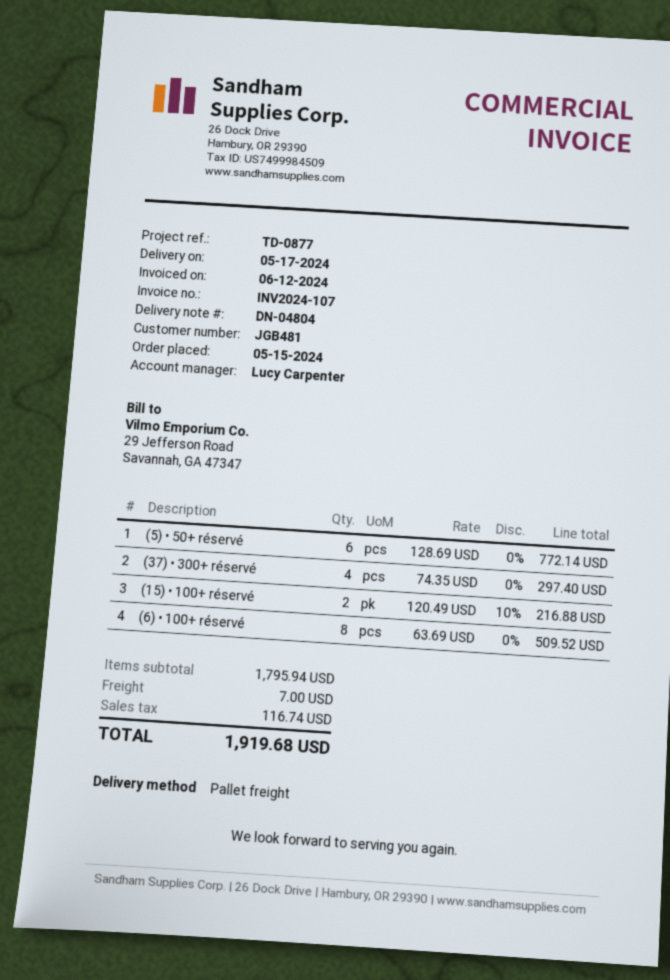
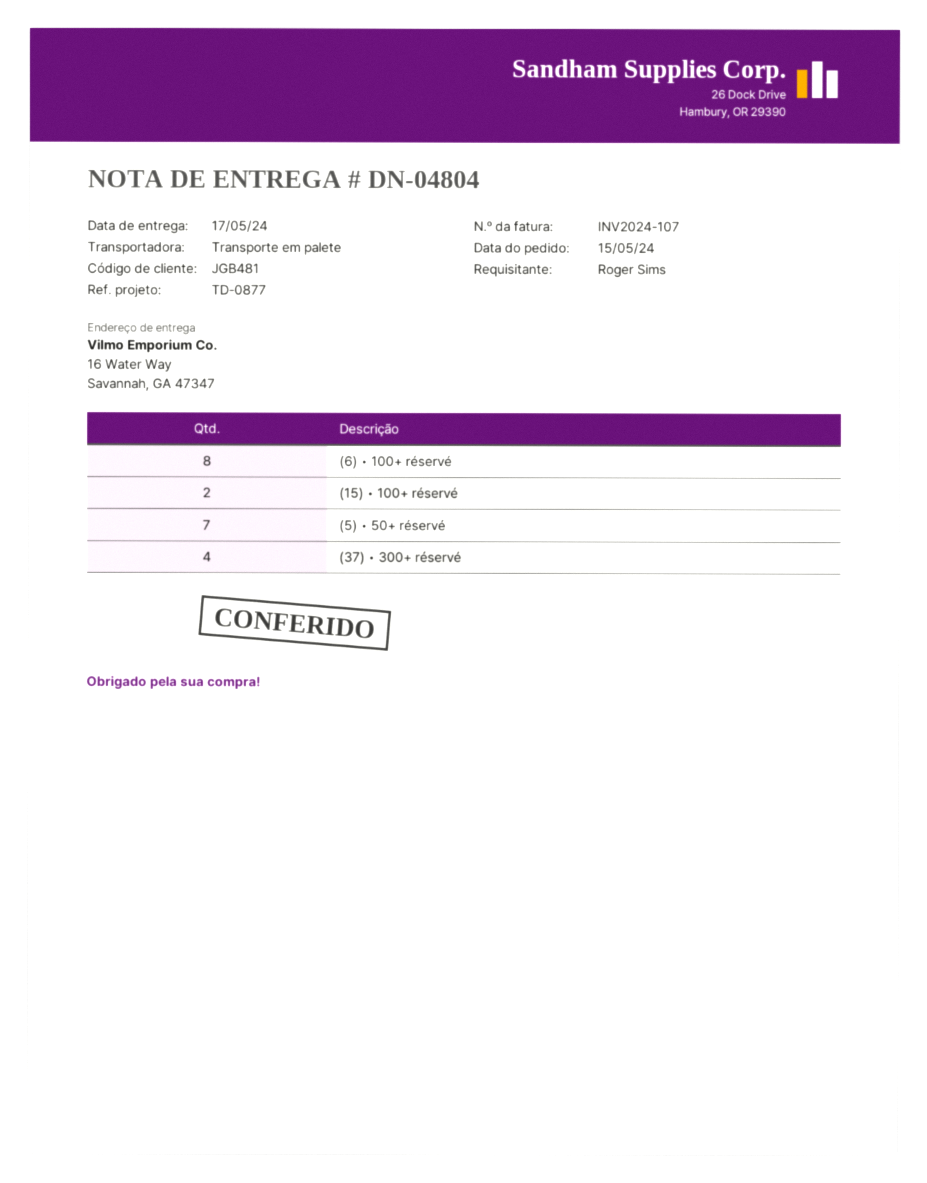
(5) • 50+ réservé: 6 -> 7

